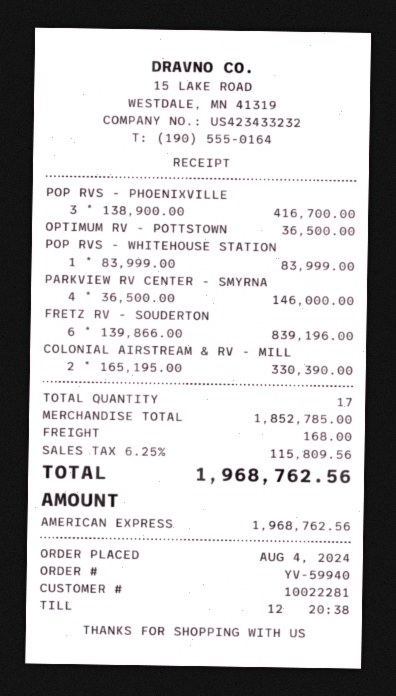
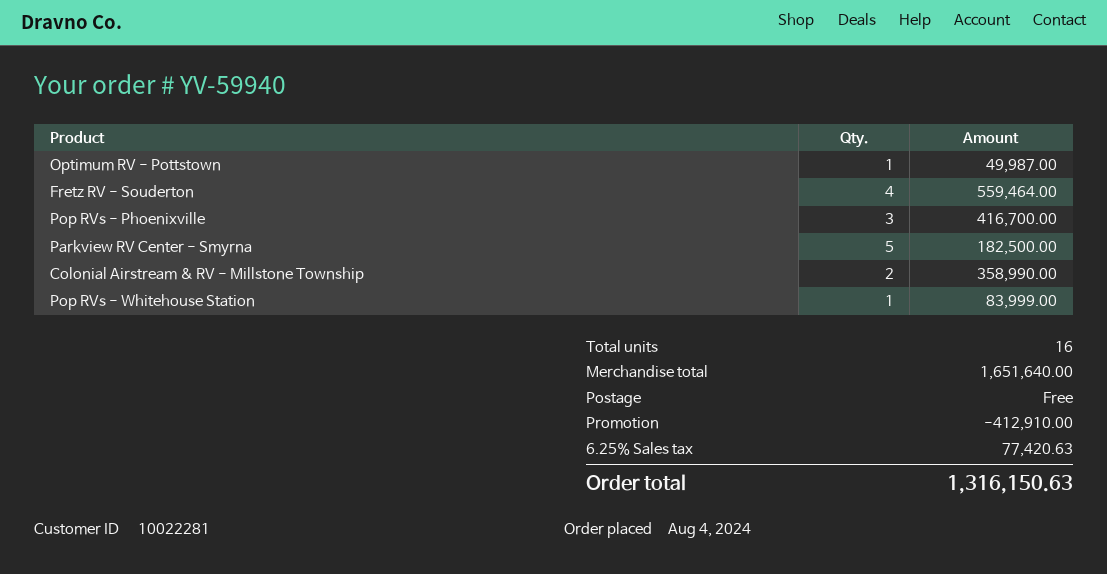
OPTIMUM RV - POTTSTOWN: 1 for 36500.00 -> 1 for 49987.00
PARKVIEW RV CENTER - SMYRNA: 4 for 146000.00 -> 5 for 182500.00
FRETZ RV - SOUDERTON: 6 for 839196.00 -> 4 for 559464.00
COLONIAL AIRSTREAM & RV - MILL: 2 for 330390.00 -> 2 for 358990.00
total quantity: 17 -> 16
subtotal: 1852785.00 -> 1651640.00
discount: none -> 412910.00
shipping: 168.00 -> 0.00
tax: 6.25% = 115809.56 -> 6.25% = 77420.63
total: 1968762.56 -> 1316150.63

